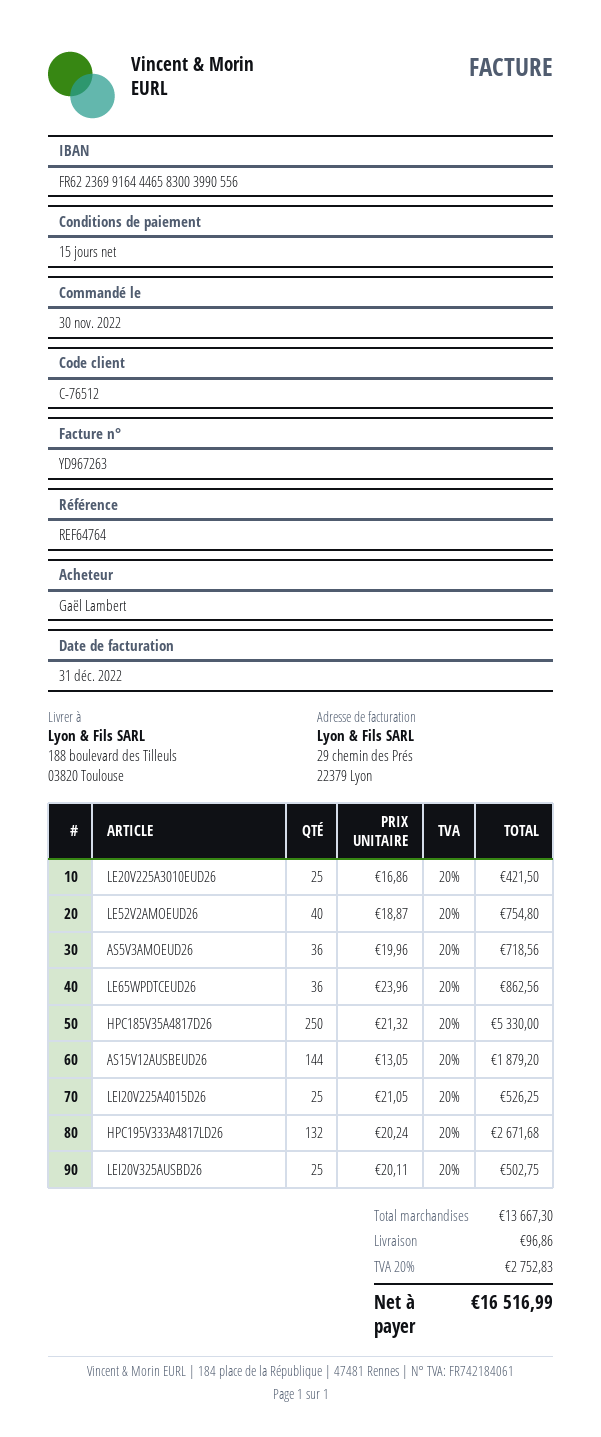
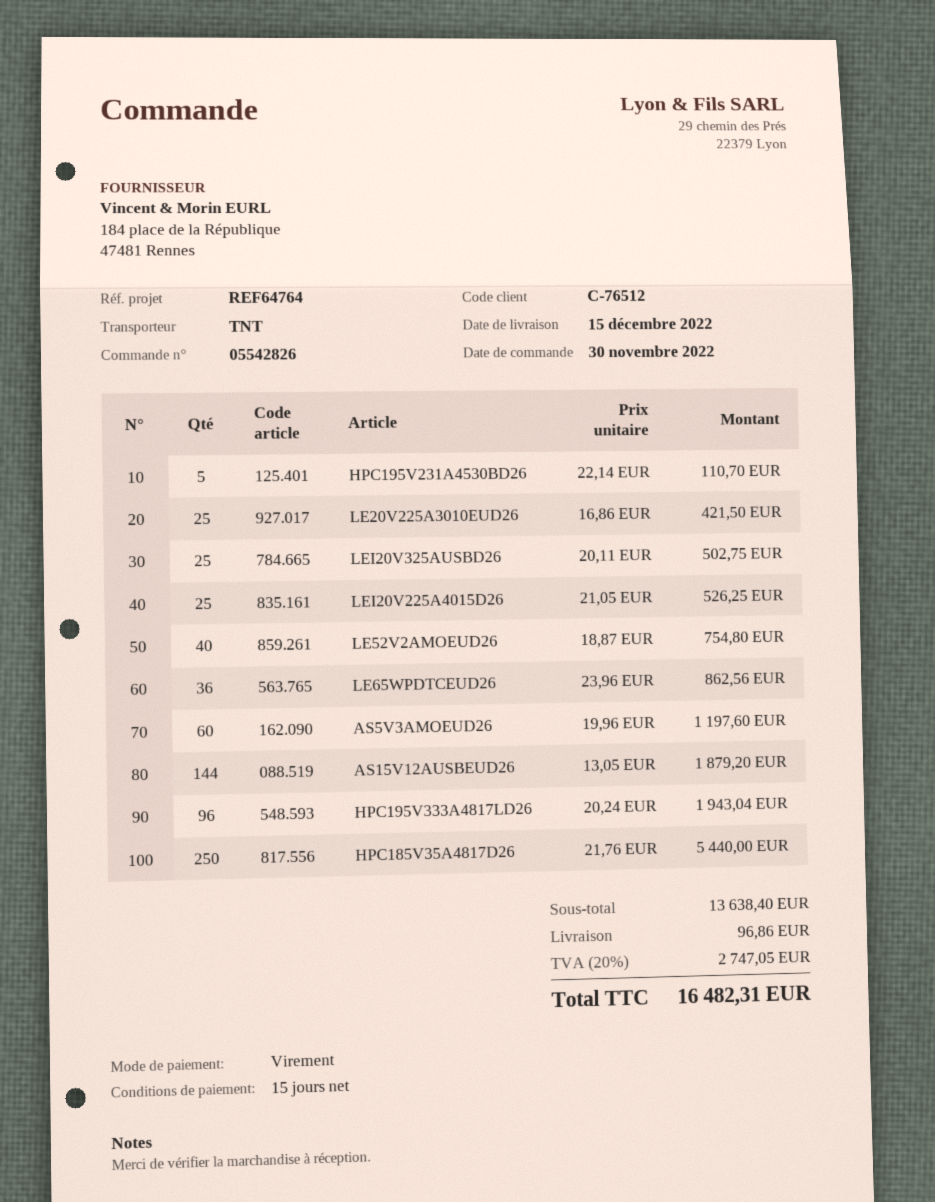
AS5V3AMOEUD26: 36 x 19.96 = 718.56 -> 60 x 19.96 = 1197.60
HPC185V35A4817D26: 250 x 21.32 = 5330.00 -> 250 x 21.76 = 5440.00
HPC195V333A4817LD26: 132 x 20.24 = 2671.68 -> 96 x 20.24 = 1943.04
HPC195V231A4530BD26: none -> 5 x 22.14 = 110.70
subtotal: 13667.30 -> 13638.40
tax: 20% = 2752.83 -> 20% = 2747.05
total: 16516.99 -> 16482.31

